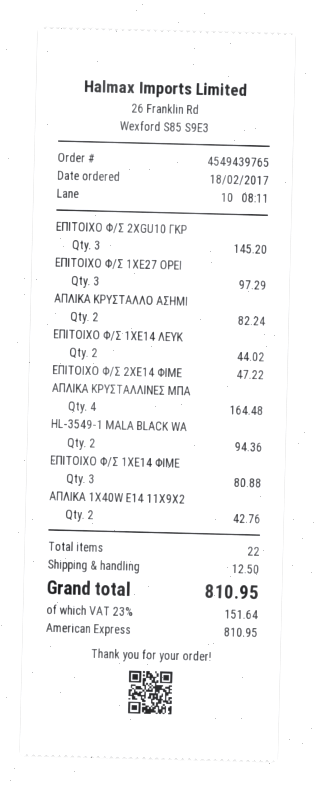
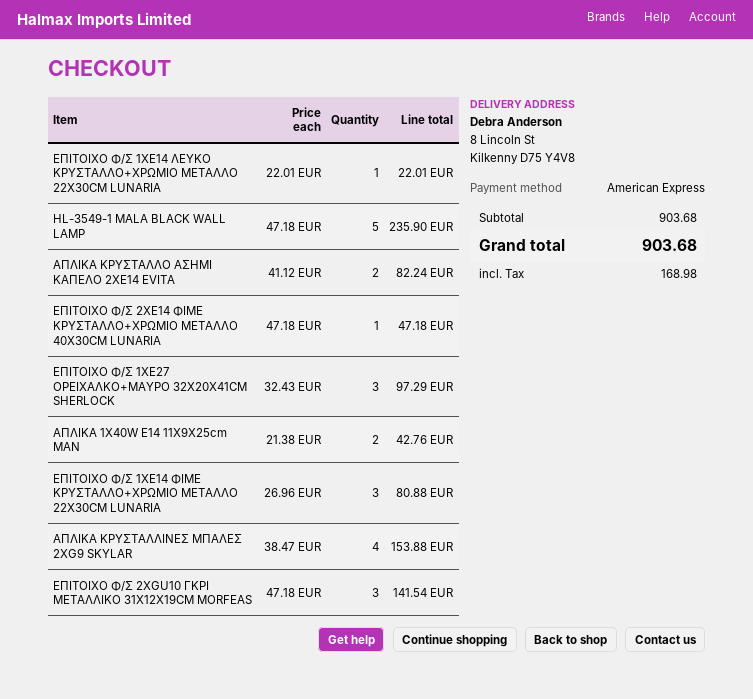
ΕΠΙΤΟΙΧΟ Φ/Σ 2ΧGU10 ΓΚΡ: 3 for 145.20 -> 3 for 141.54
ΕΠΙΤΟΙΧΟ Φ/Σ 1ΧΕ14 ΛΕΥΚ: 2 for 44.02 -> 1 for 22.01
ΕΠΙΤΟΙΧΟ Φ/Σ 2ΧΕ14 ΦΙΜΕ: 1 for 47.22 -> 1 for 47.18
ΑΠΛΙΚΑ ΚΡΥΣΤΑΛΛΙΝΕΣ ΜΠΑ: 4 for 164.48 -> 4 for 153.88
HL-3549-1 MALA BLACK WA: 2 for 94.36 -> 5 for 235.90
shipping: 12.50 -> none
tax: 151.64 -> 168.98
total: 810.95 -> 903.68

